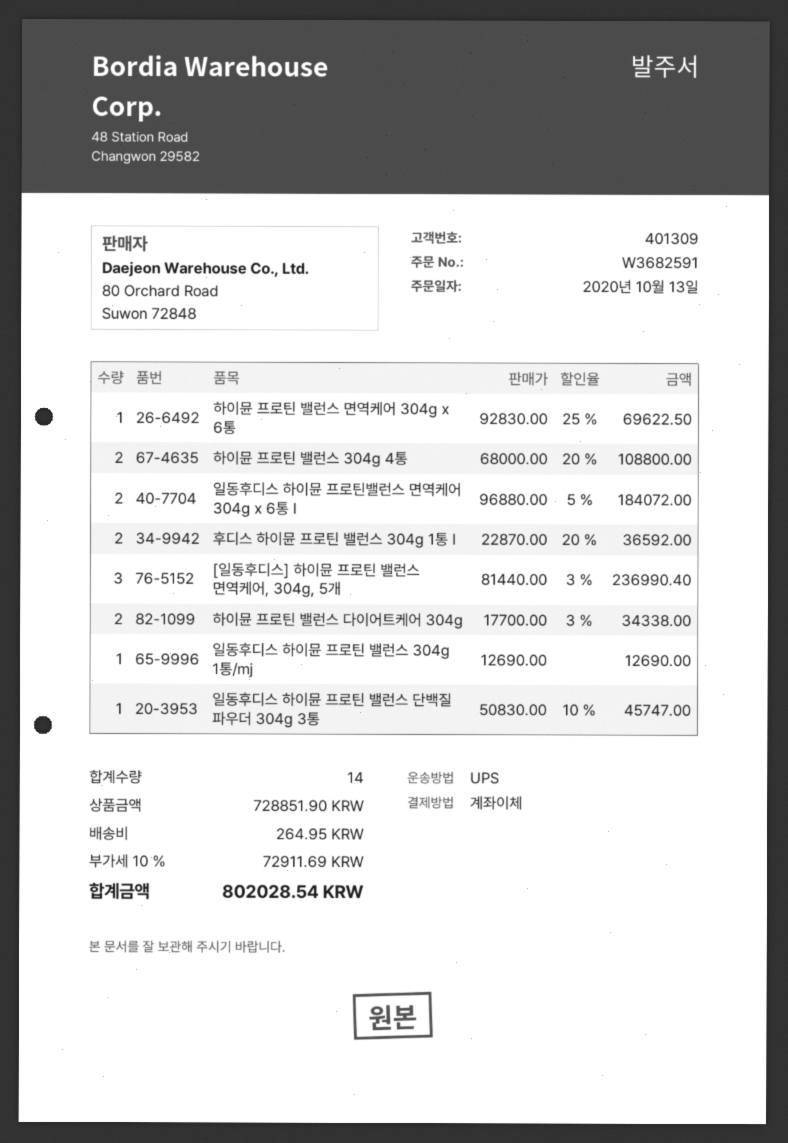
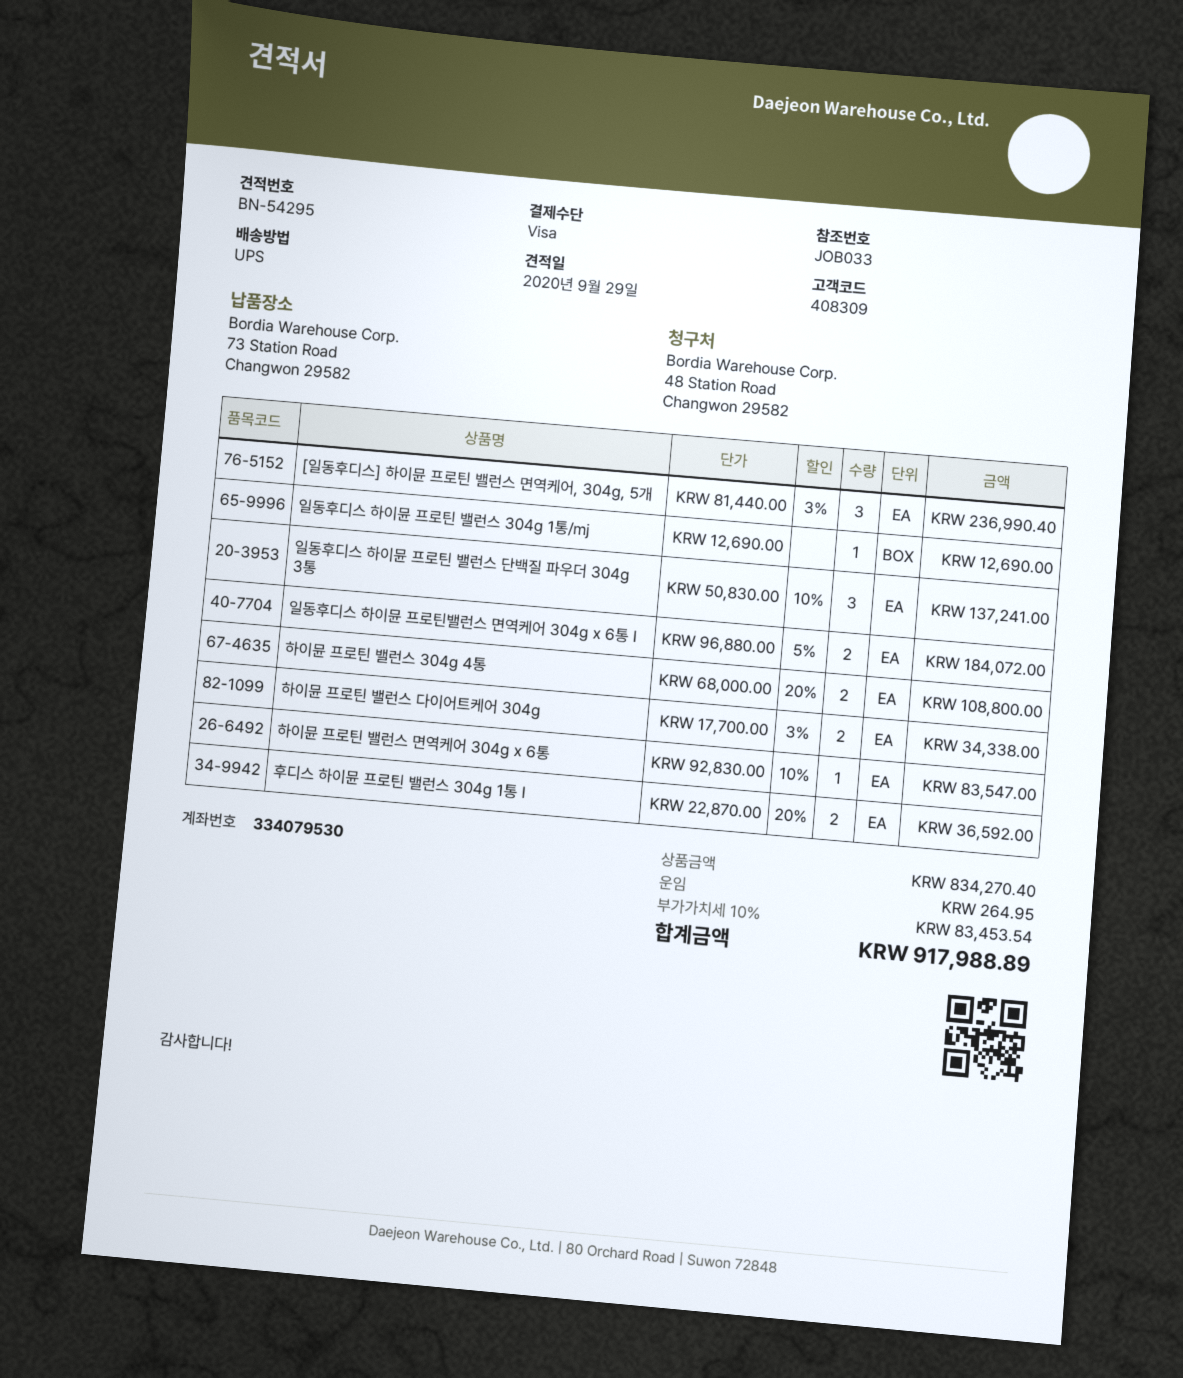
customer number: 401309 -> 408309
payment method: bank transfer -> Visa
하이뮨 프로틴 밸런스 면역케어 304g x 6통: 1 x 92830.00 - 25% = 69622.50 -> 1 x 92830.00 - 10% = 83547.00
일동후디스 하이뮨 프로틴 밸런스 단백질 파우더 304g 3통: 1 x 50830.00 - 10% = 45747.00 -> 3 x 50830.00 - 10% = 137241.00
subtotal: 728851.90 -> 834270.40
tax: 10% = 72911.69 -> 10% = 83453.54
total: 802028.54 -> 917988.89

